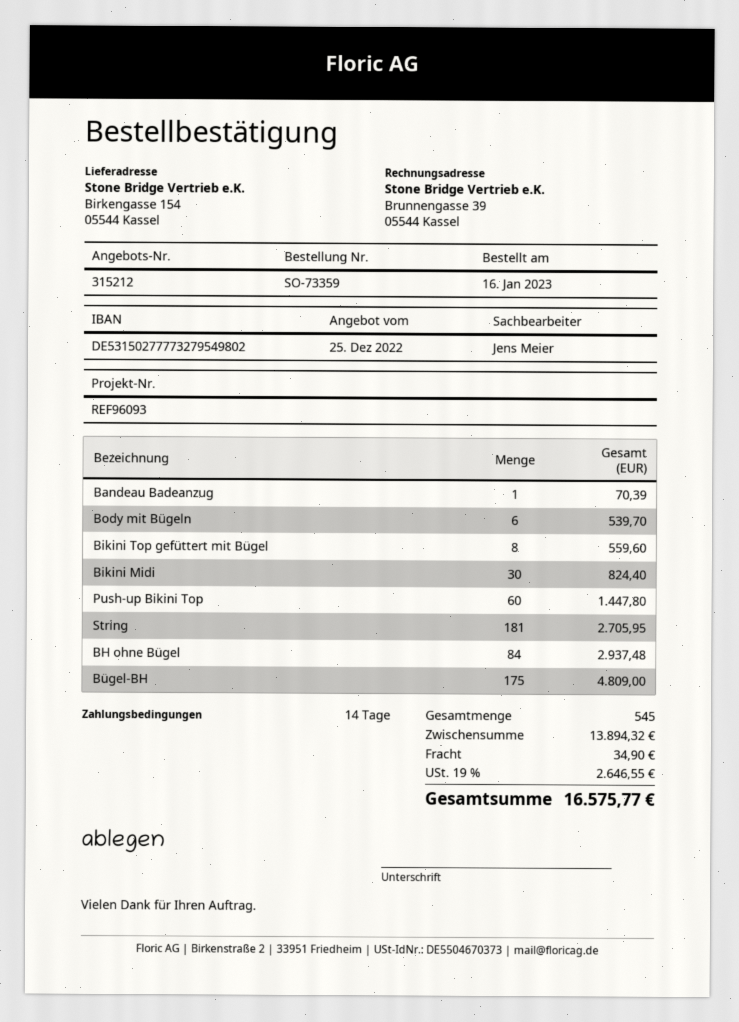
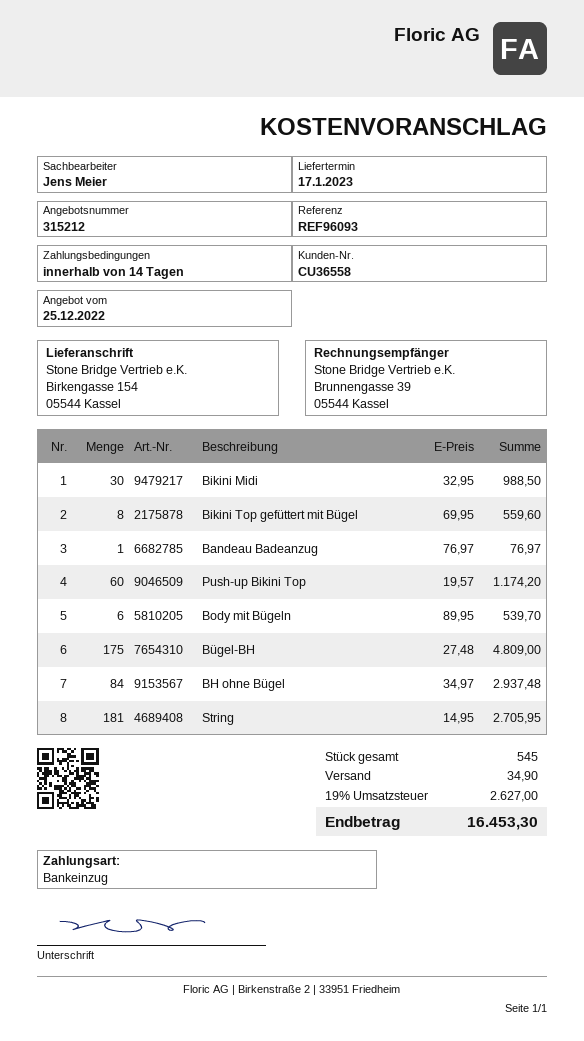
Bandeau Badeanzug: 1 for 70.39 -> 1 for 76.97
Bikini Midi: 30 for 824.40 -> 30 for 988.50
Push-up Bikini Top: 60 for 1447.80 -> 60 for 1174.20
tax: 19% = 2646.55 -> 19% = 2627.00
total: 16575.77 -> 16453.30

